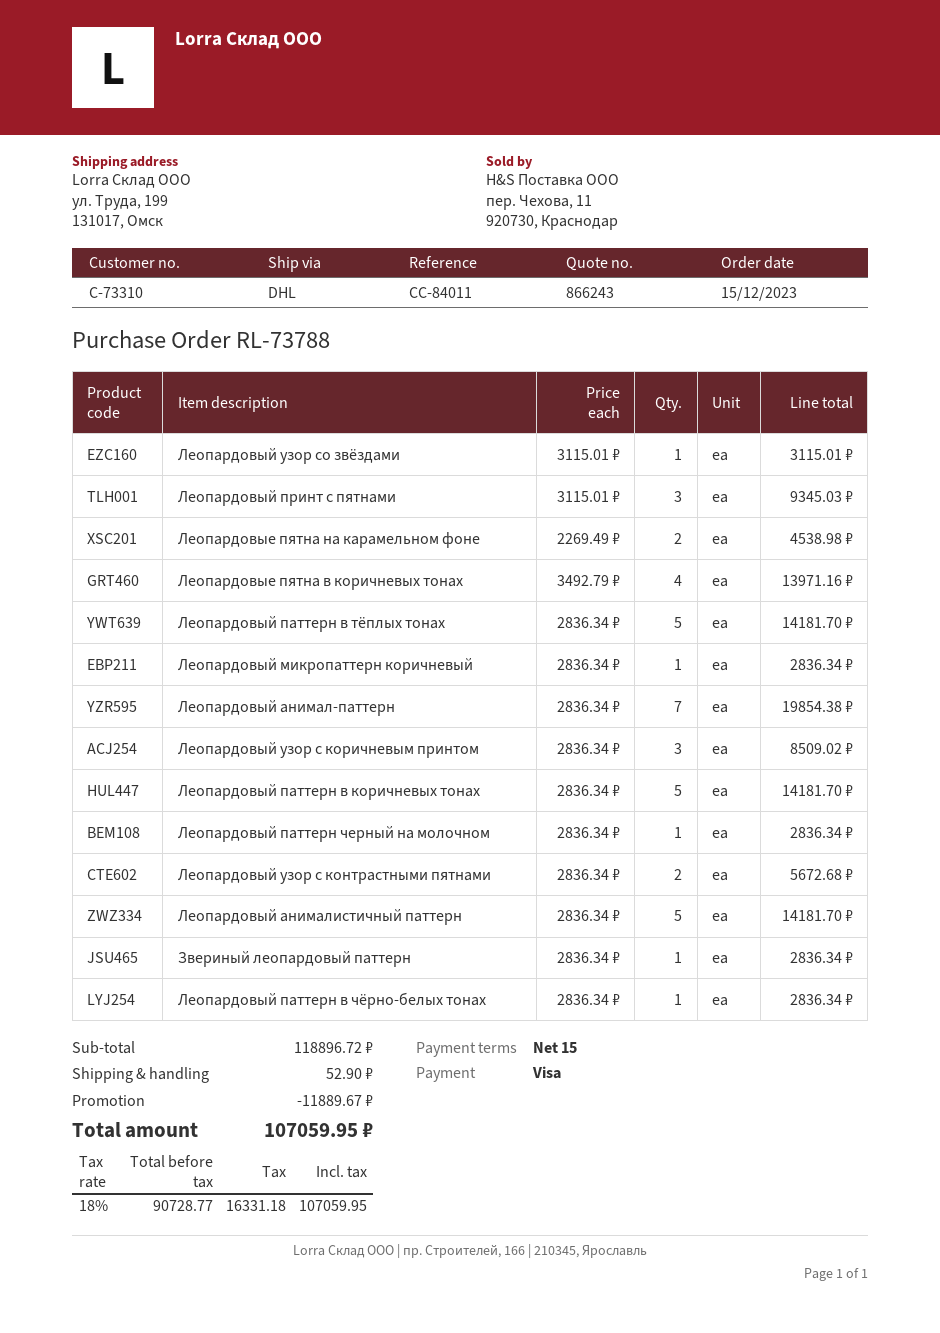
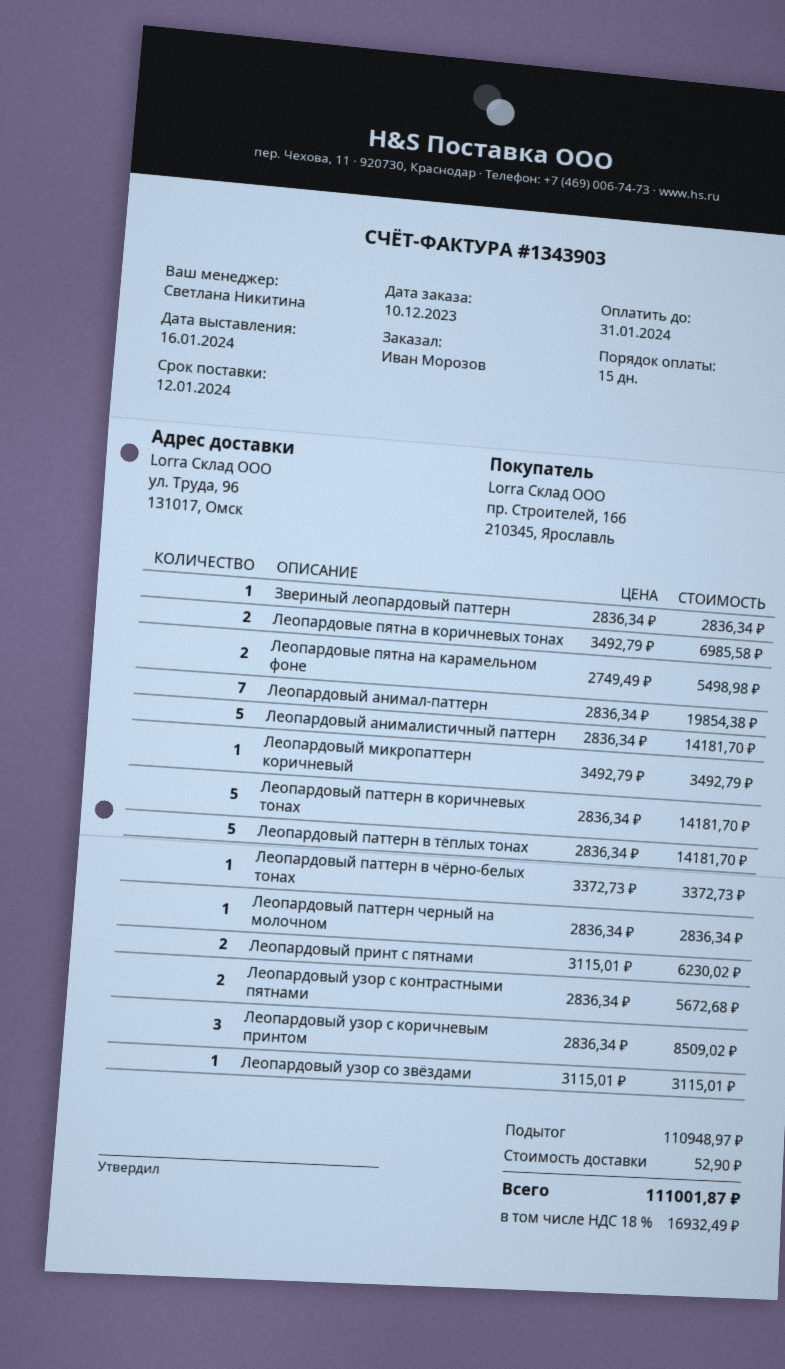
order date: 2023-12-15 -> 2023-12-10
ship to: ул. Труда, 199, 131017, Омск -> ул. Труда, 96, 131017, Омск
Леопардовый принт с пятнами: 3 x 3115.01 = 9345.03 -> 2 x 3115.01 = 6230.02
Леопардовые пятна на карамельном фоне: 2 x 2269.49 = 4538.98 -> 2 x 2749.49 = 5498.98
Леопардовые пятна в коричневых тонах: 4 x 3492.79 = 13971.16 -> 2 x 3492.79 = 6985.58
Леопардовый микропаттерн коричневый: 1 x 2836.34 = 2836.34 -> 1 x 3492.79 = 3492.79
Леопардовый паттерн в чёрно-белых тонах: 1 x 2836.34 = 2836.34 -> 1 x 3372.73 = 3372.73
subtotal: 118896.72 -> 110948.97
discount: 11889.67 -> none
tax: 18% = 16331.18 -> 18% = 16932.49
total: 107059.95 -> 111001.87

